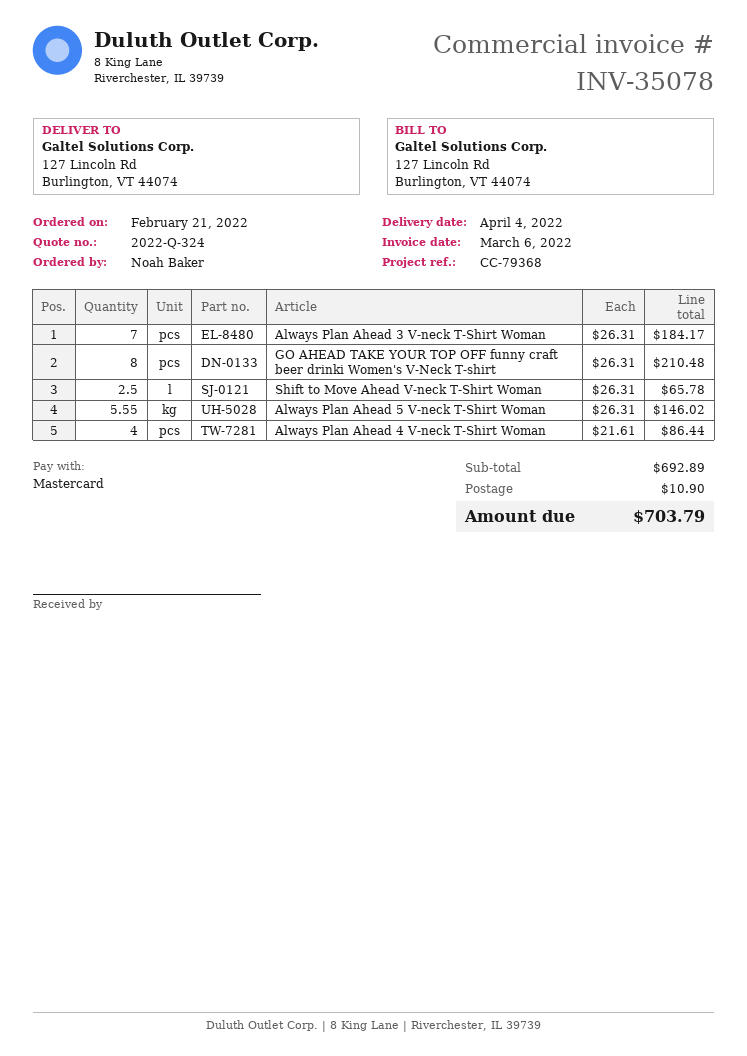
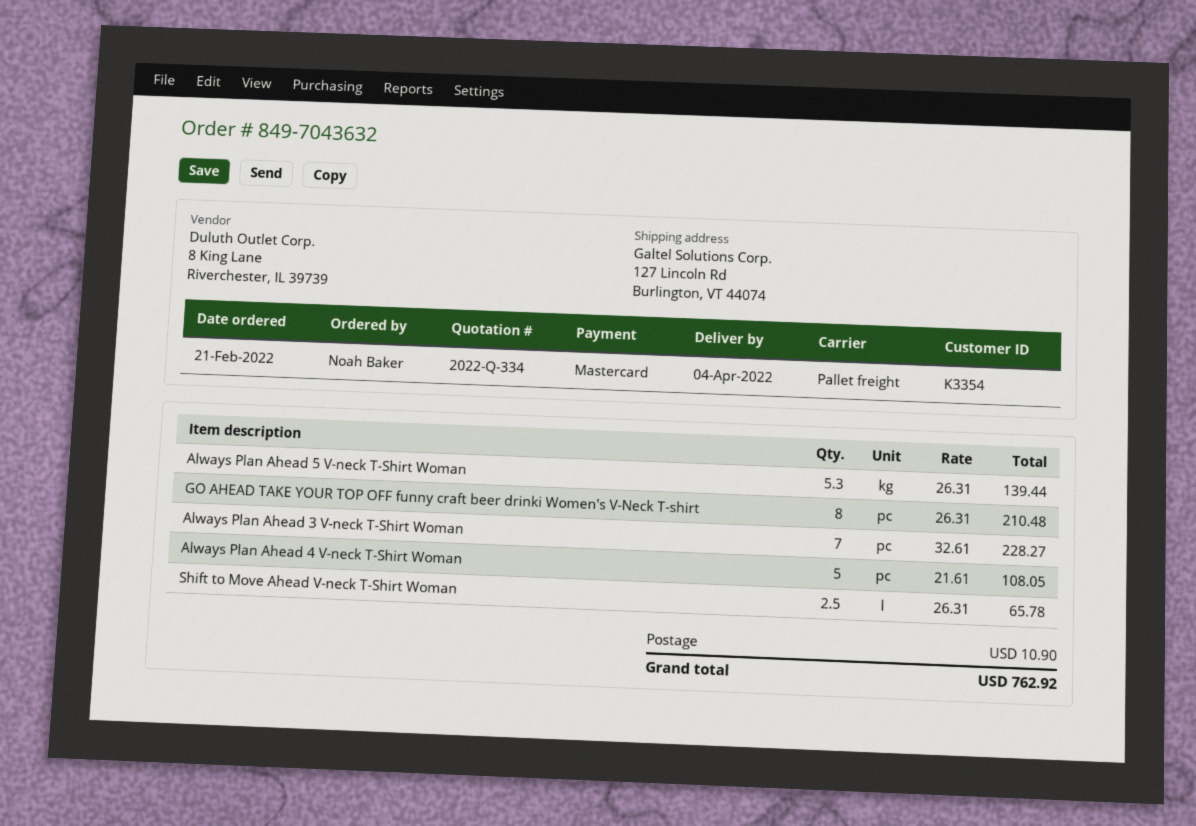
quote number: 2022-Q-324 -> 2022-Q-334
Always Plan Ahead 3 V-neck T-Shirt Woman: 7 x 26.31 = 184.17 -> 7 x 32.61 = 228.27
Always Plan Ahead 5 V-neck T-Shirt Woman: 5.55 x 26.31 = 146.02 -> 5.3 x 26.31 = 139.44
Always Plan Ahead 4 V-neck T-Shirt Woman: 4 x 21.61 = 86.44 -> 5 x 21.61 = 108.05
total: 703.79 -> 762.92

